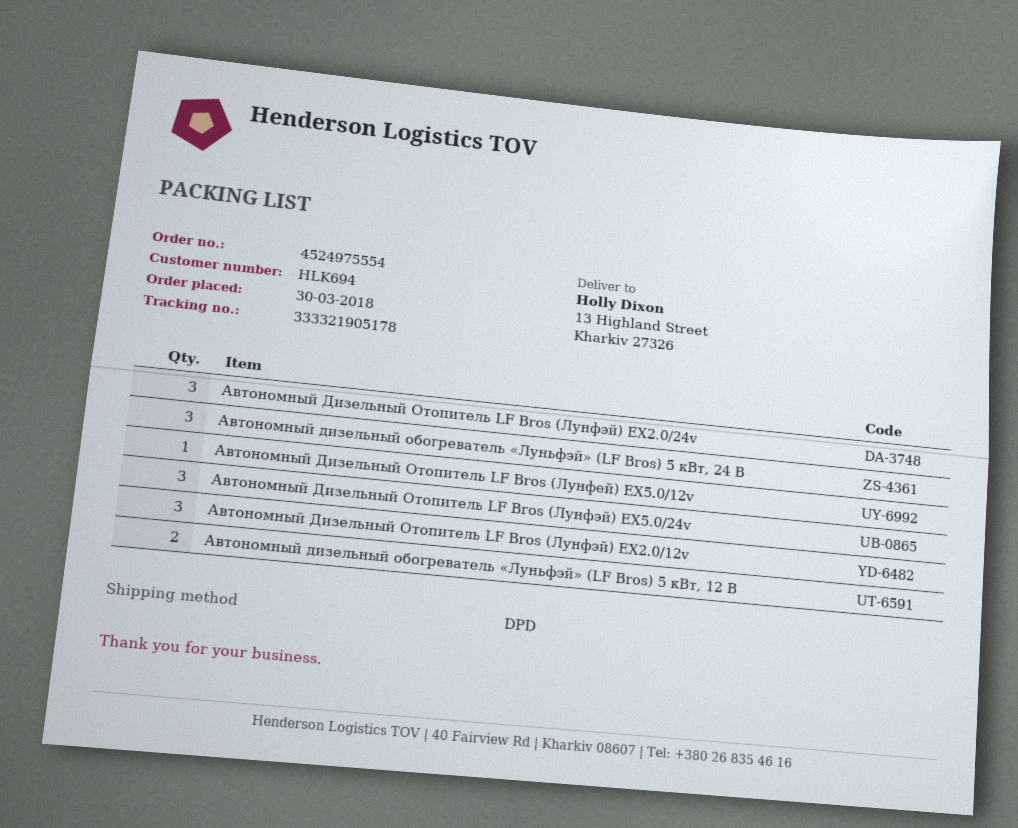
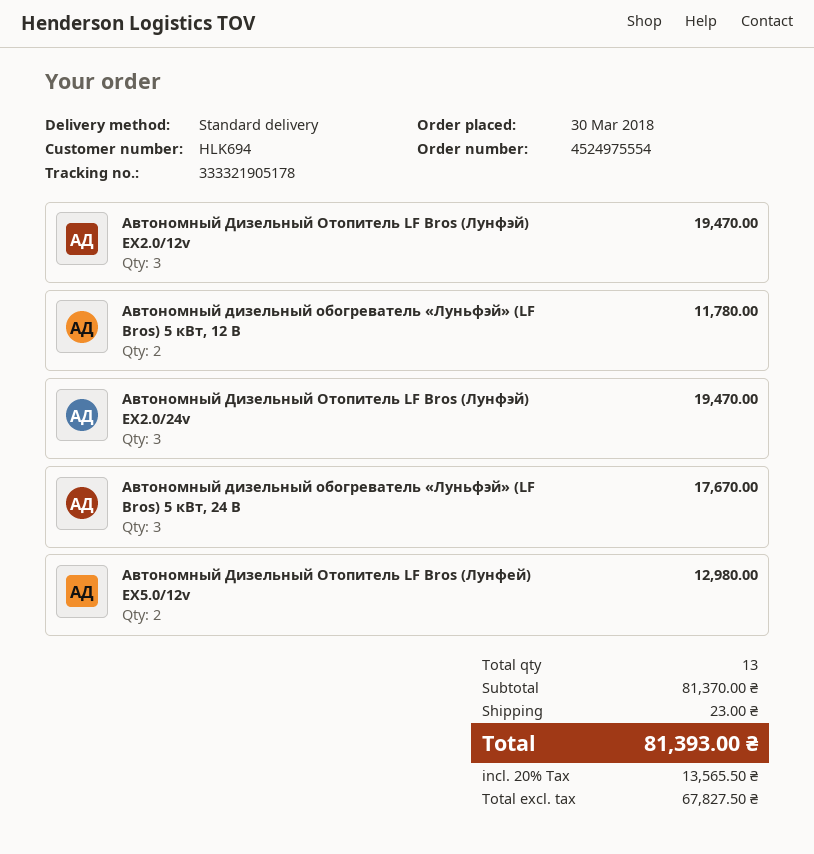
shipping method: DPD -> standard
Автономный Дизельный Отопитель LF Bros (Лунфей) EX5.0/12v: 1 -> 2
Автономный Дизельный Отопитель LF Bros (Лунфэй) EX5.0/24v: 3 -> none

